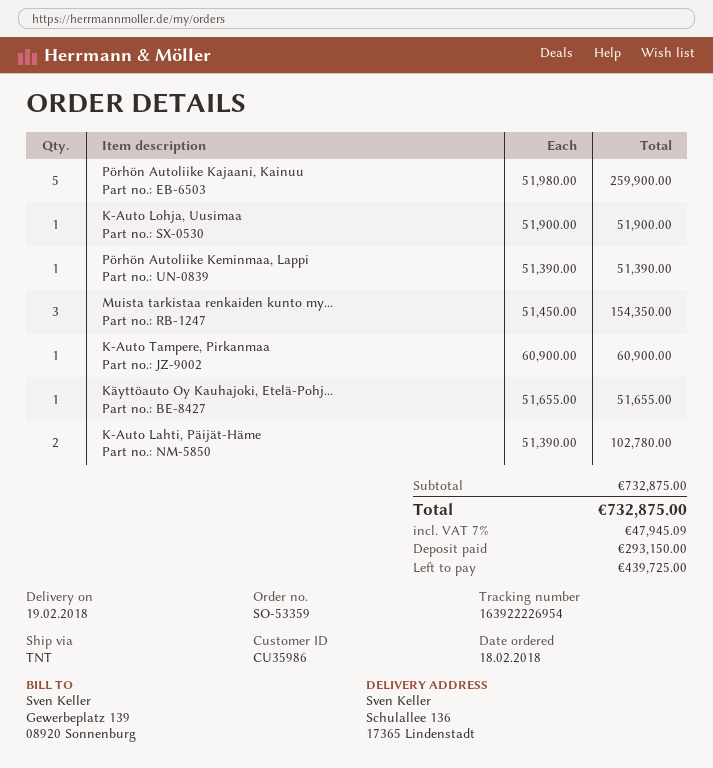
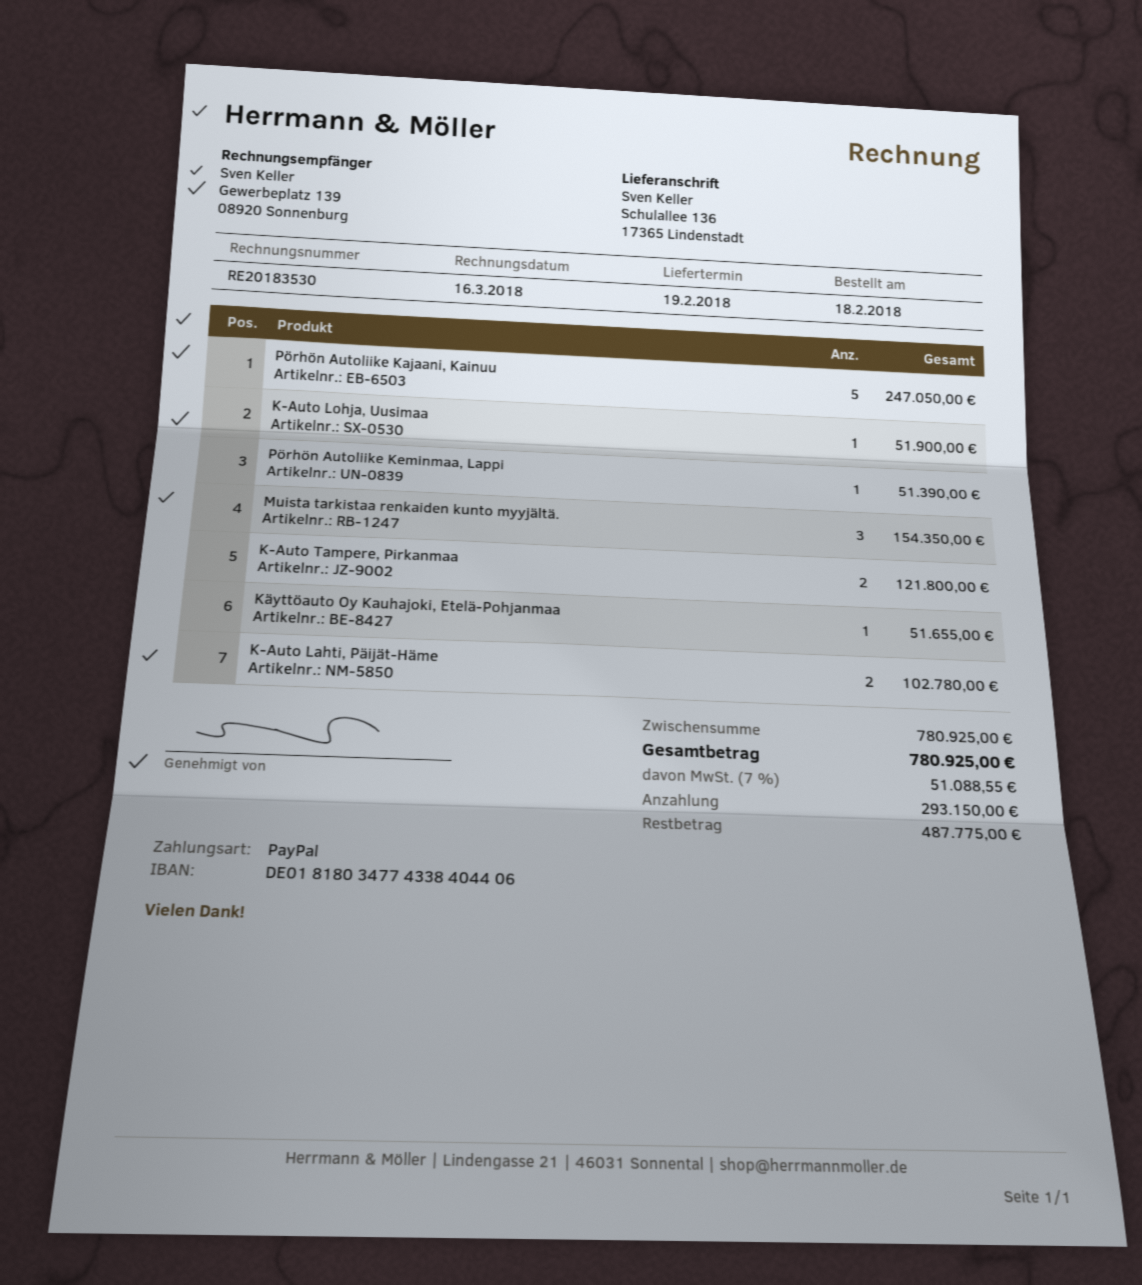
Pörhön Autoliike Kajaani, Kainuu: 5 for 259900.00 -> 5 for 247050.00
K-Auto Tampere, Pirkanmaa: 1 for 60900.00 -> 2 for 121800.00
subtotal: 732875.00 -> 780925.00
tax: 7% = 47945.09 -> 7% = 51088.55
total: 732875.00 -> 780925.00
balance: 439725.00 -> 487775.00

